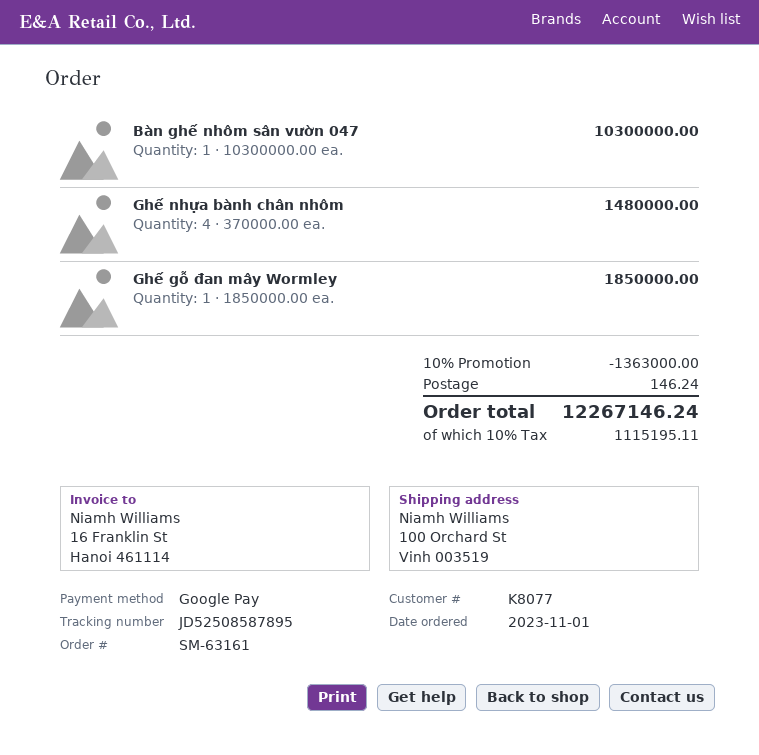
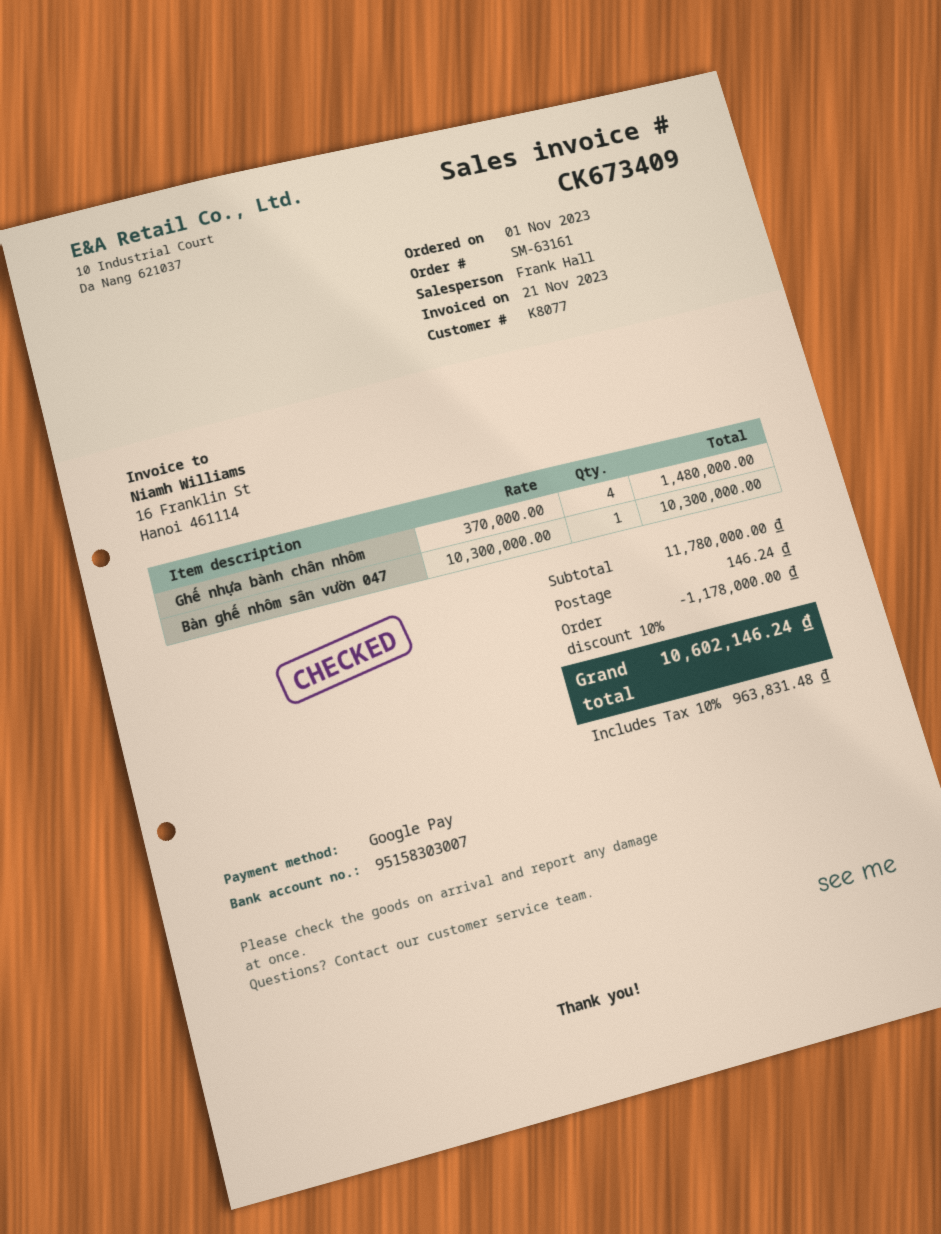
Ghế gỗ đan mây Wormley: 1 x 1850000.00 = 1850000.00 -> none
discount: 10% = 1363000.00 -> 10% = 1178000.00
tax: 10% = 1115195.11 -> 10% = 963831.48
total: 12267146.24 -> 10602146.24

